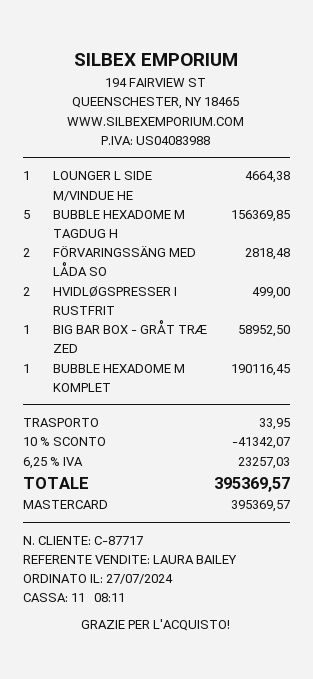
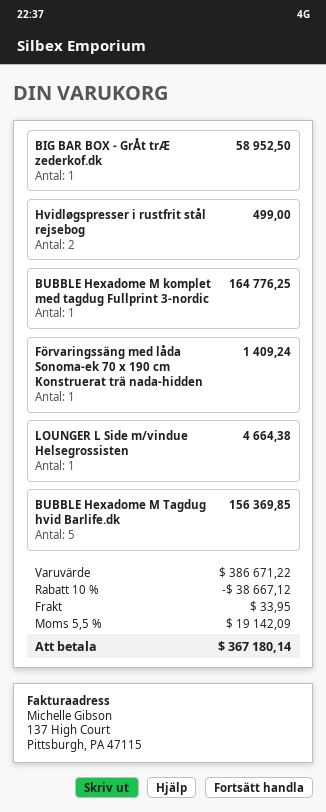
FÖRVARINGSSÄNG MED LÅDA SO: 2 for 2818.48 -> 1 for 1409.24
BUBBLE HEXADOME M KOMPLET: 1 for 190116.45 -> 1 for 164776.25
discount: 10% = 41342.07 -> 10% = 38667.12
tax: 6.25% = 23257.03 -> 5.5% = 19142.09
total: 395369.57 -> 367180.14

